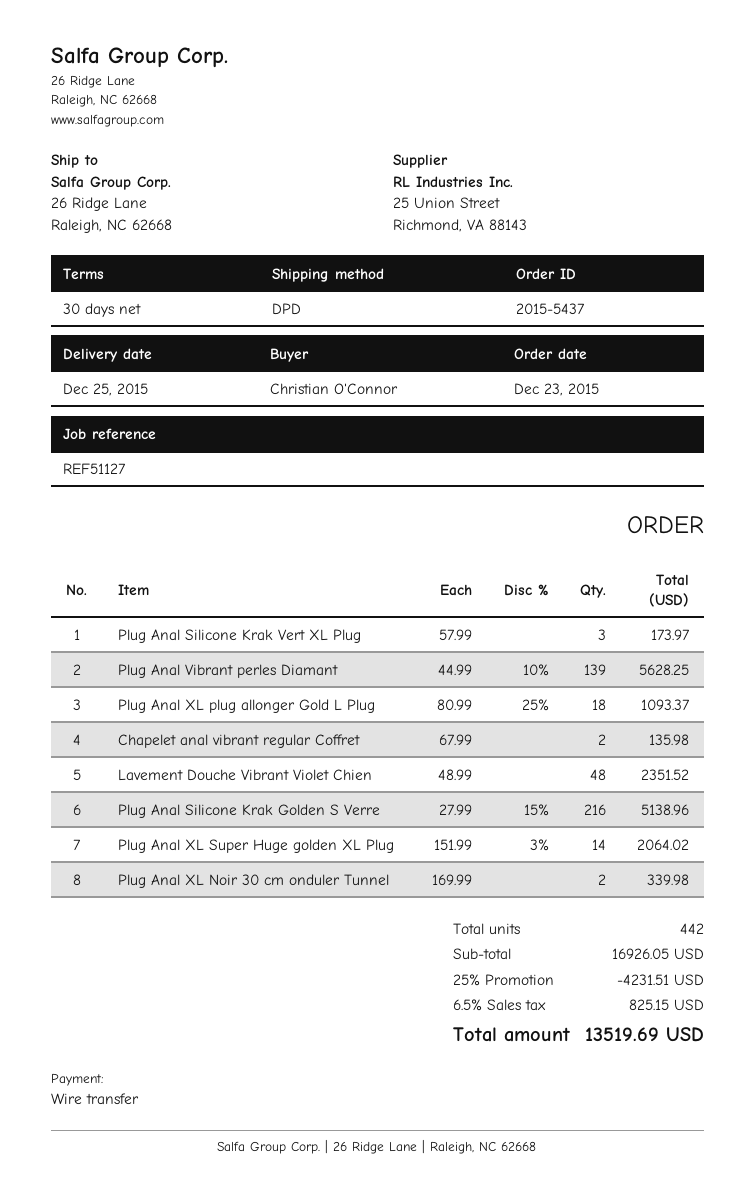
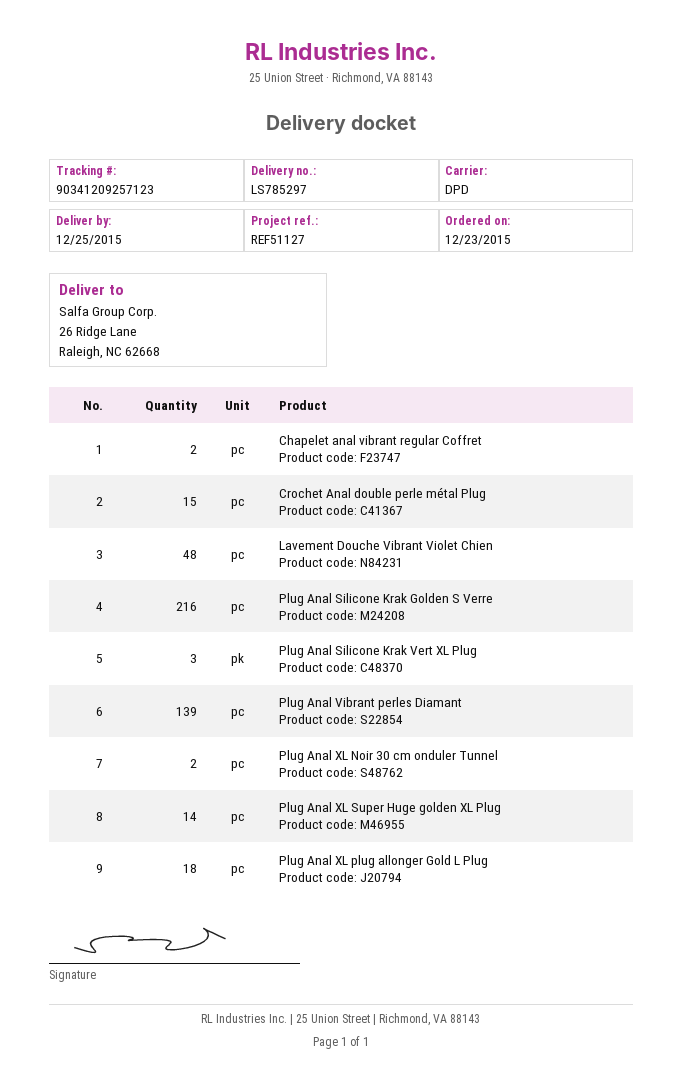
Crochet Anal double perle métal Plug: none -> 15

